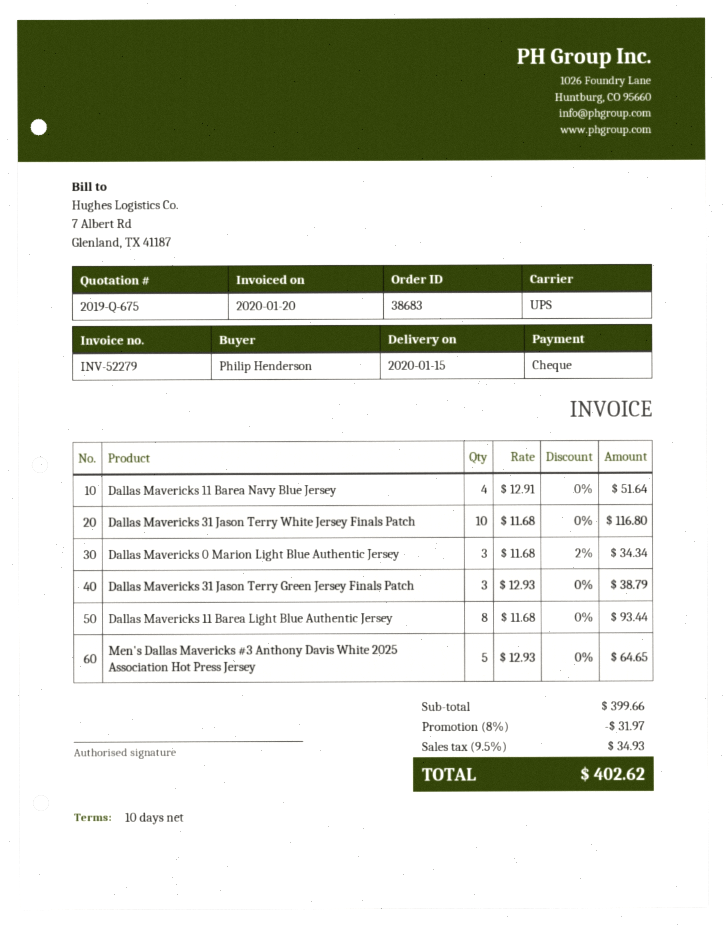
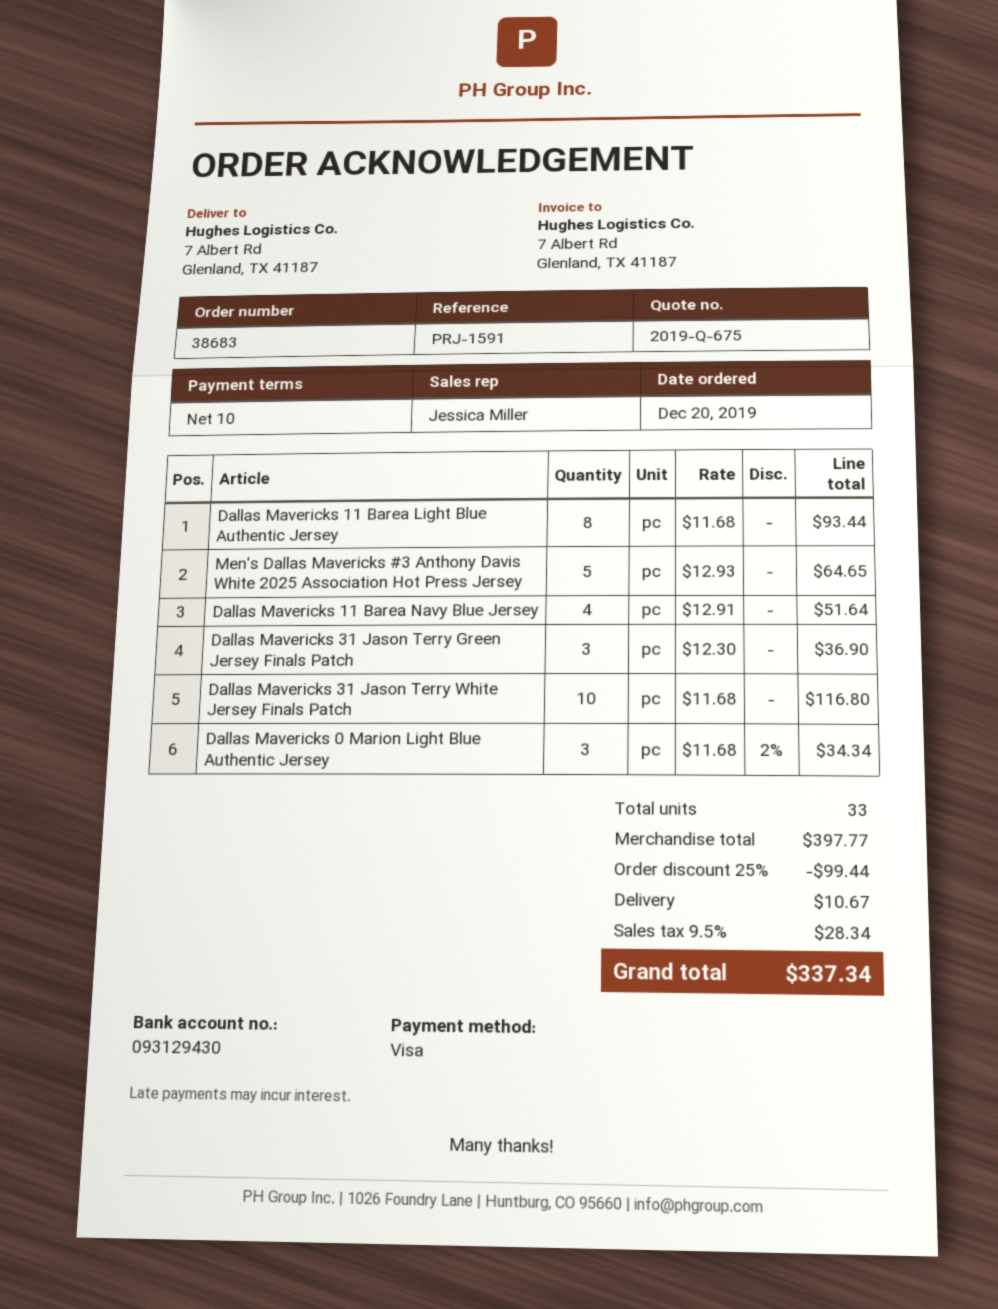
payment method: cheque -> Visa
Dallas Mavericks 31 Jason Terry Green Jersey Finals Patch: 3 x 12.93 = 38.79 -> 3 x 12.30 = 36.90
subtotal: 399.66 -> 397.77
discount: 8% = 31.97 -> 25% = 99.44
shipping: none -> 10.67
tax: 9.5% = 34.93 -> 9.5% = 28.34
total: 402.62 -> 337.34

